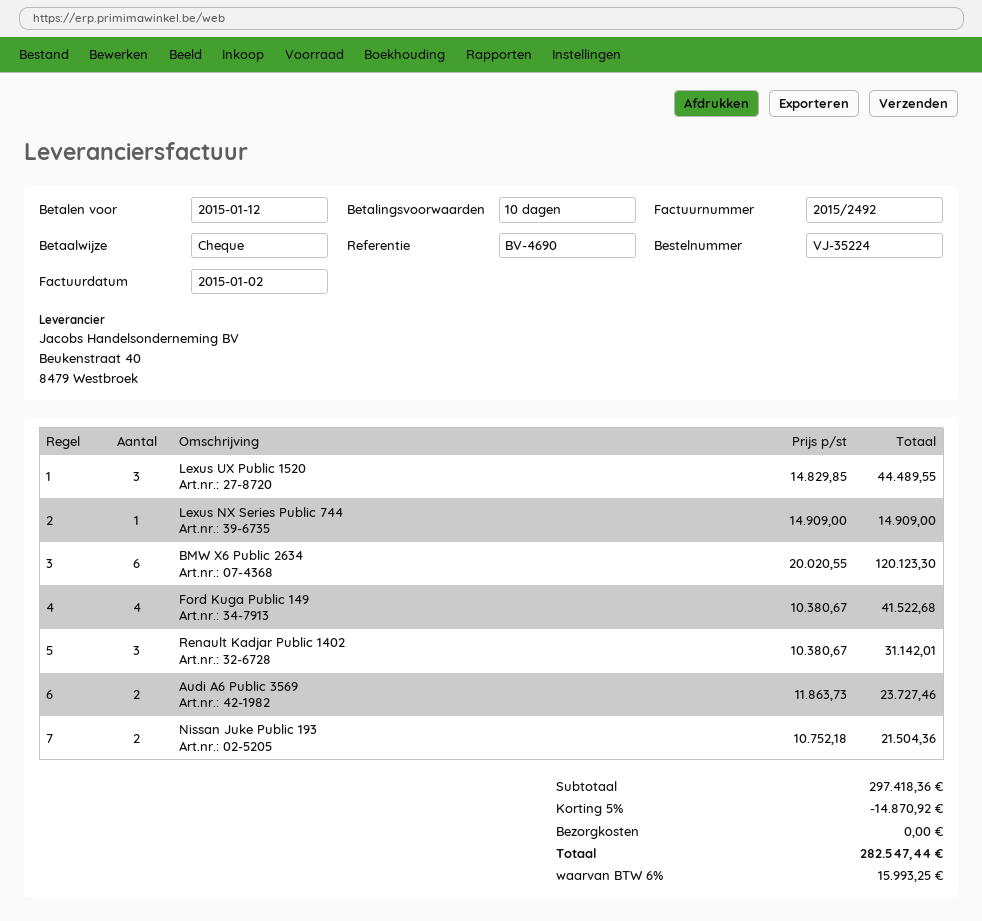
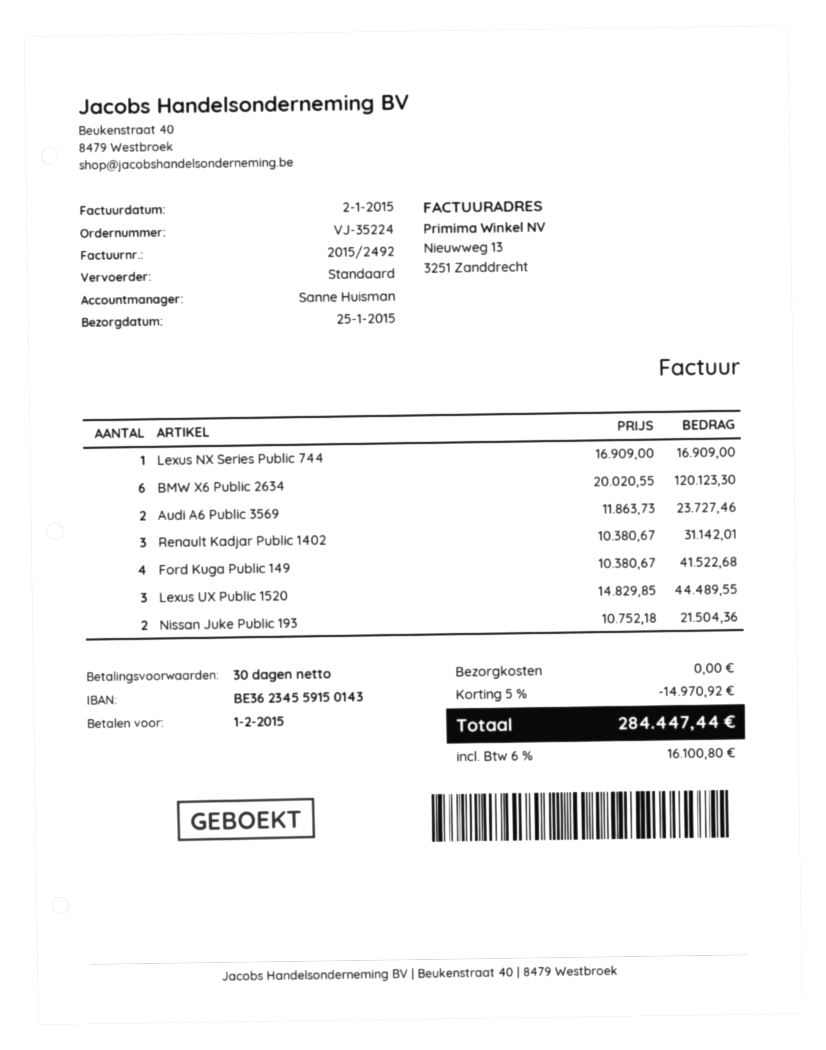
payment terms: 10 days -> 30 days
due date: 2015-01-12 -> 2015-02-01
Lexus NX Series Public 744: 1 x 14909.00 = 14909.00 -> 1 x 16909.00 = 16909.00
discount: 5% = 14870.92 -> 5% = 14970.92
tax: 6% = 15993.25 -> 6% = 16100.80
total: 282547.44 -> 284447.44

